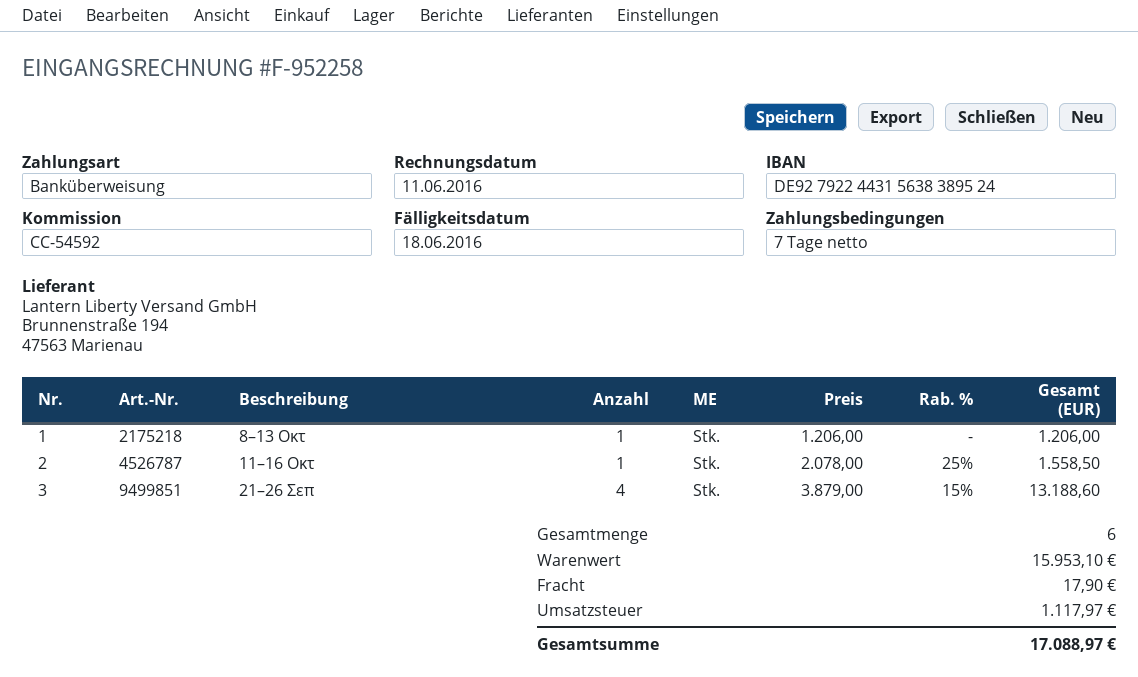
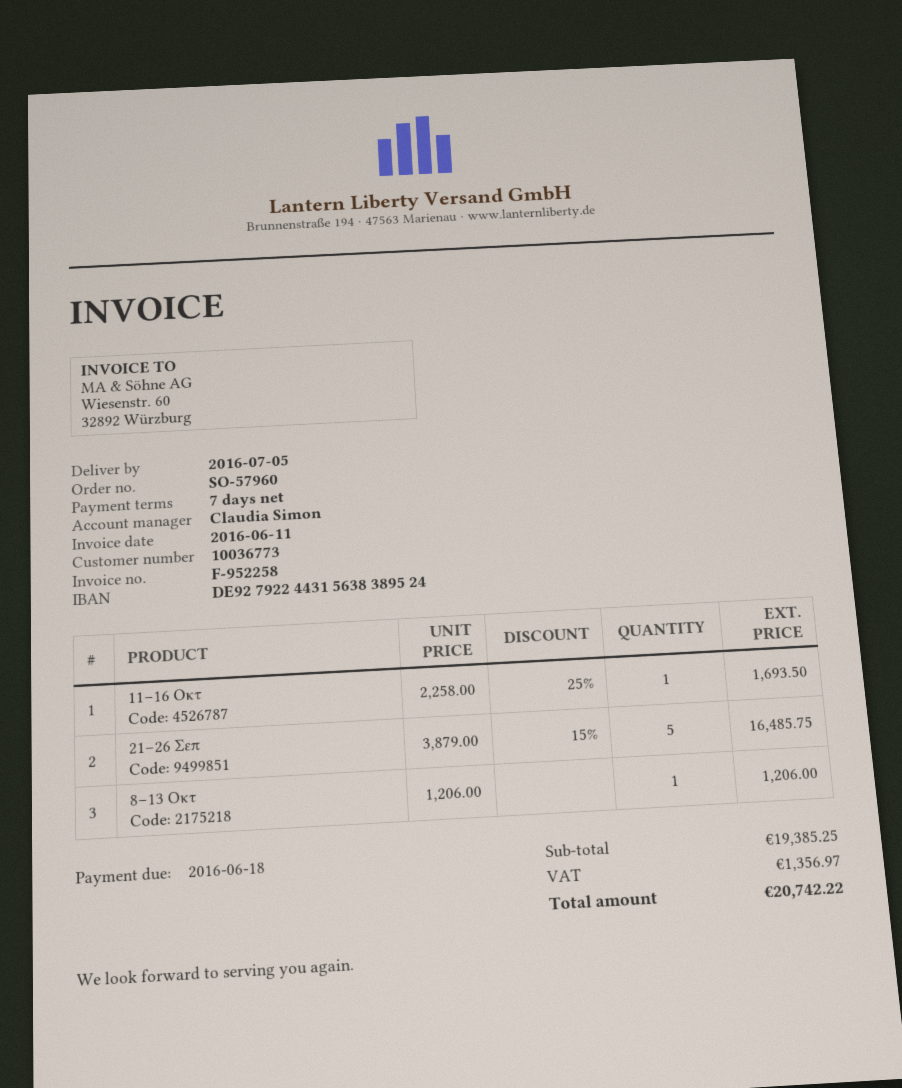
11–16 Οκτ: 1 x 2078.00 - 25% = 1558.50 -> 1 x 2258.00 - 25% = 1693.50
21–26 Σεπ: 4 x 3879.00 - 15% = 13188.60 -> 5 x 3879.00 - 15% = 16485.75
subtotal: 15953.10 -> 19385.25
shipping: 17.90 -> none
tax: 1117.97 -> 1356.97
total: 17088.97 -> 20742.22

